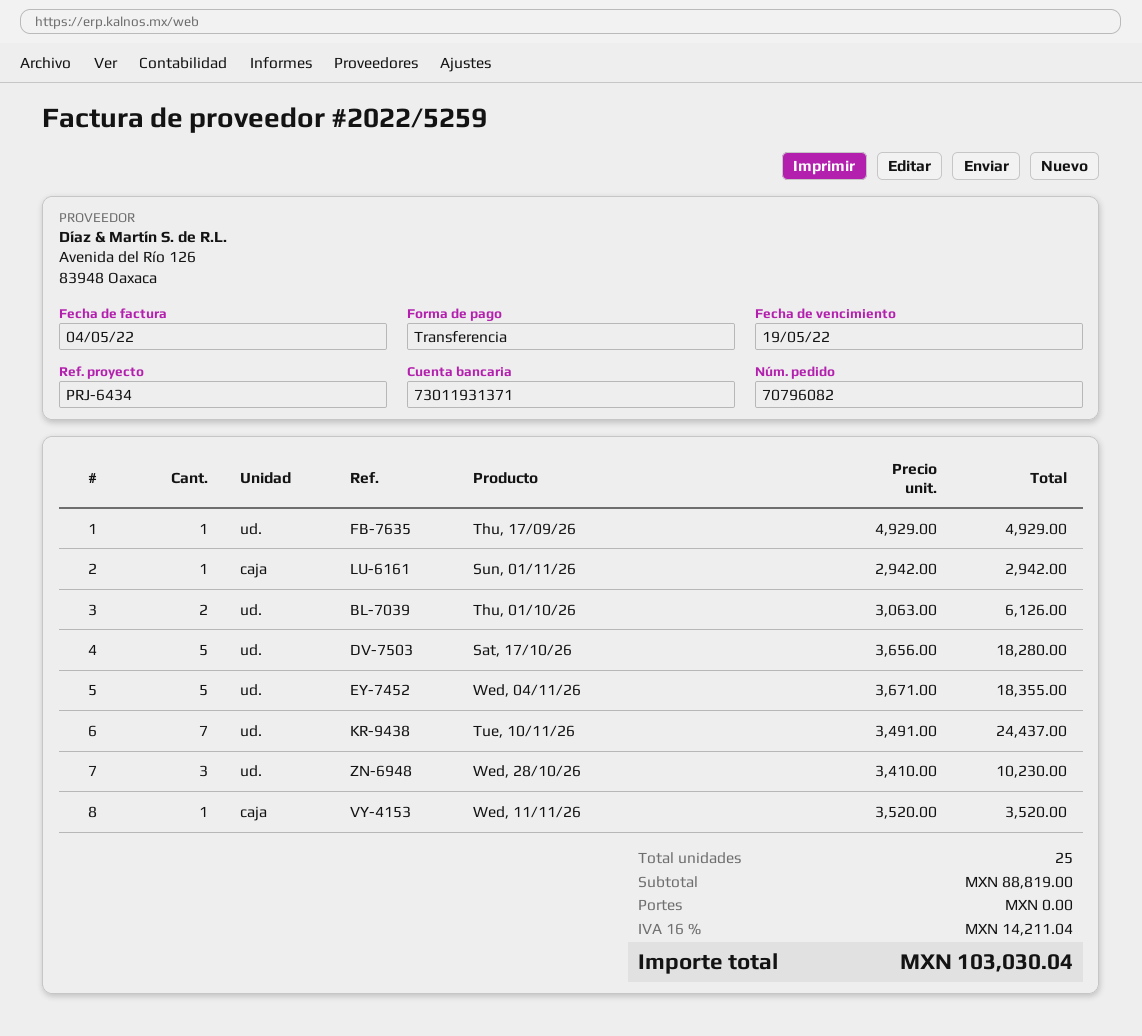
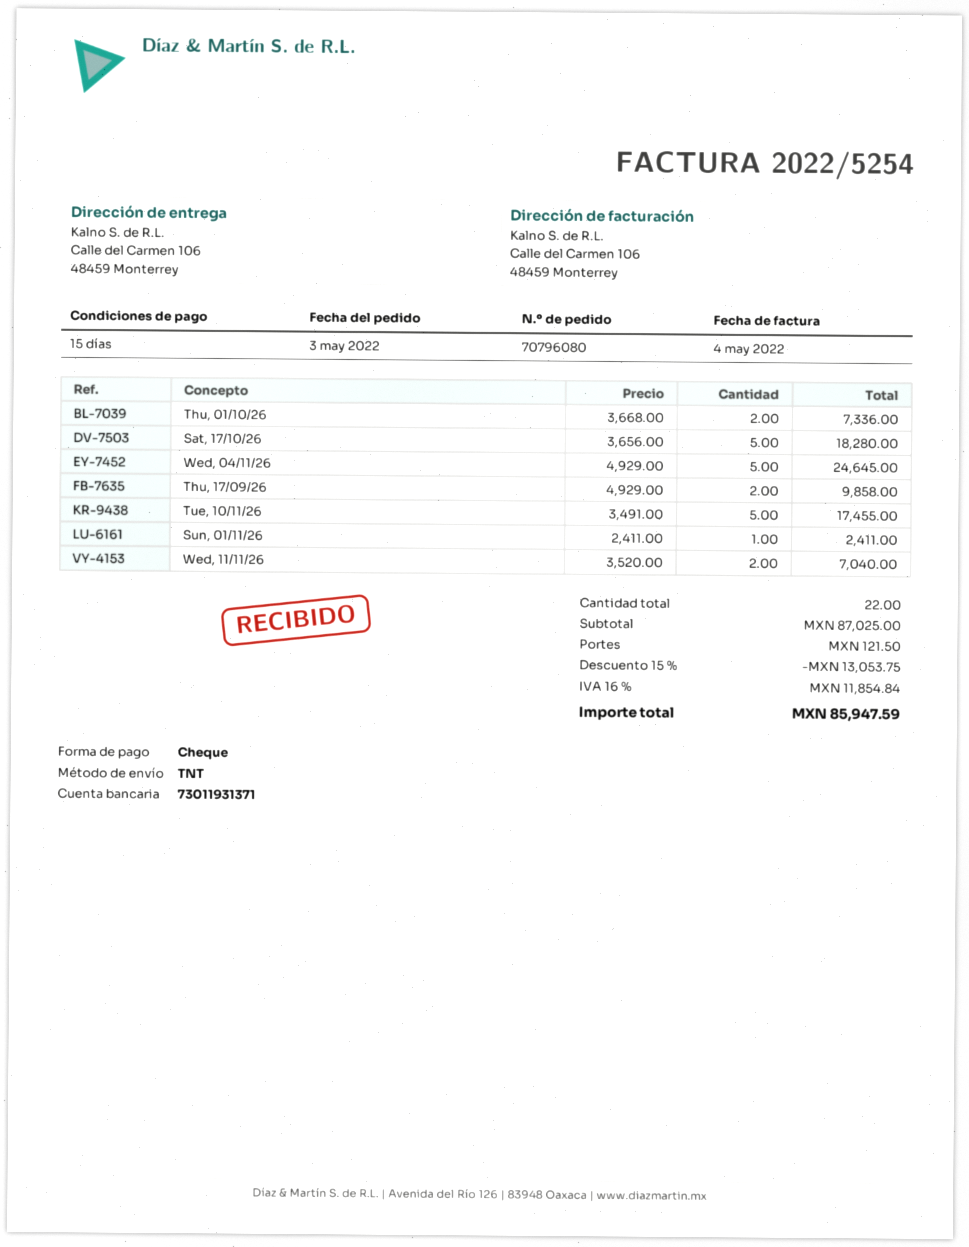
order number: 70796082 -> 70796080
invoice number: 2022/5259 -> 2022/5254
payment method: bank transfer -> cheque
Thu, 17/09/26: 1 x 4929.00 = 4929.00 -> 2 x 4929.00 = 9858.00
Sun, 01/11/26: 1 x 2942.00 = 2942.00 -> 1 x 2411.00 = 2411.00
Thu, 01/10/26: 2 x 3063.00 = 6126.00 -> 2 x 3668.00 = 7336.00
Wed, 04/11/26: 5 x 3671.00 = 18355.00 -> 5 x 4929.00 = 24645.00
Tue, 10/11/26: 7 x 3491.00 = 24437.00 -> 5 x 3491.00 = 17455.00
Wed, 28/10/26: 3 x 3410.00 = 10230.00 -> none
Wed, 11/11/26: 1 x 3520.00 = 3520.00 -> 2 x 3520.00 = 7040.00
total quantity: 25 -> 22
subtotal: 88819.00 -> 87025.00
discount: none -> 15% = 13053.75
shipping: 0.00 -> 121.50
tax: 16% = 14211.04 -> 16% = 11854.84
total: 103030.04 -> 85947.59

